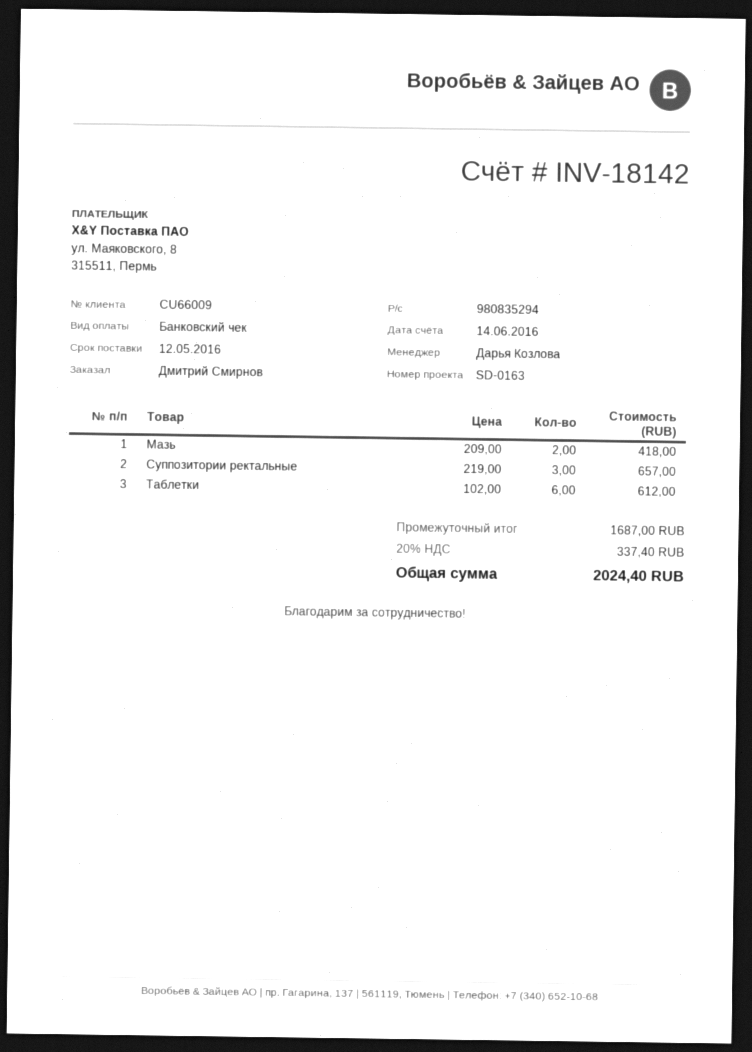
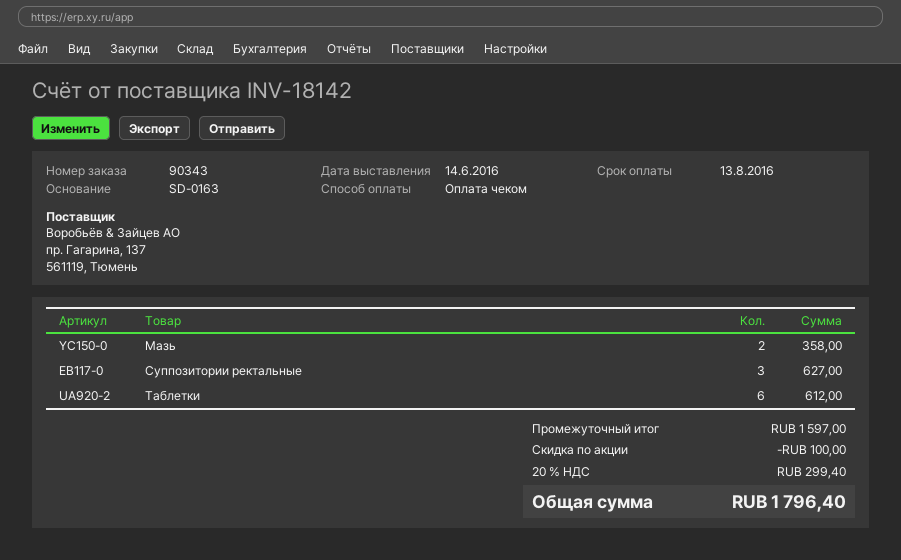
Мазь: 2 for 418.00 -> 2 for 358.00
Суппозитории ректальные: 3 for 657.00 -> 3 for 627.00
subtotal: 1687.00 -> 1597.00
discount: none -> 100.00
tax: 20% = 337.40 -> 20% = 299.40
total: 2024.40 -> 1796.40

